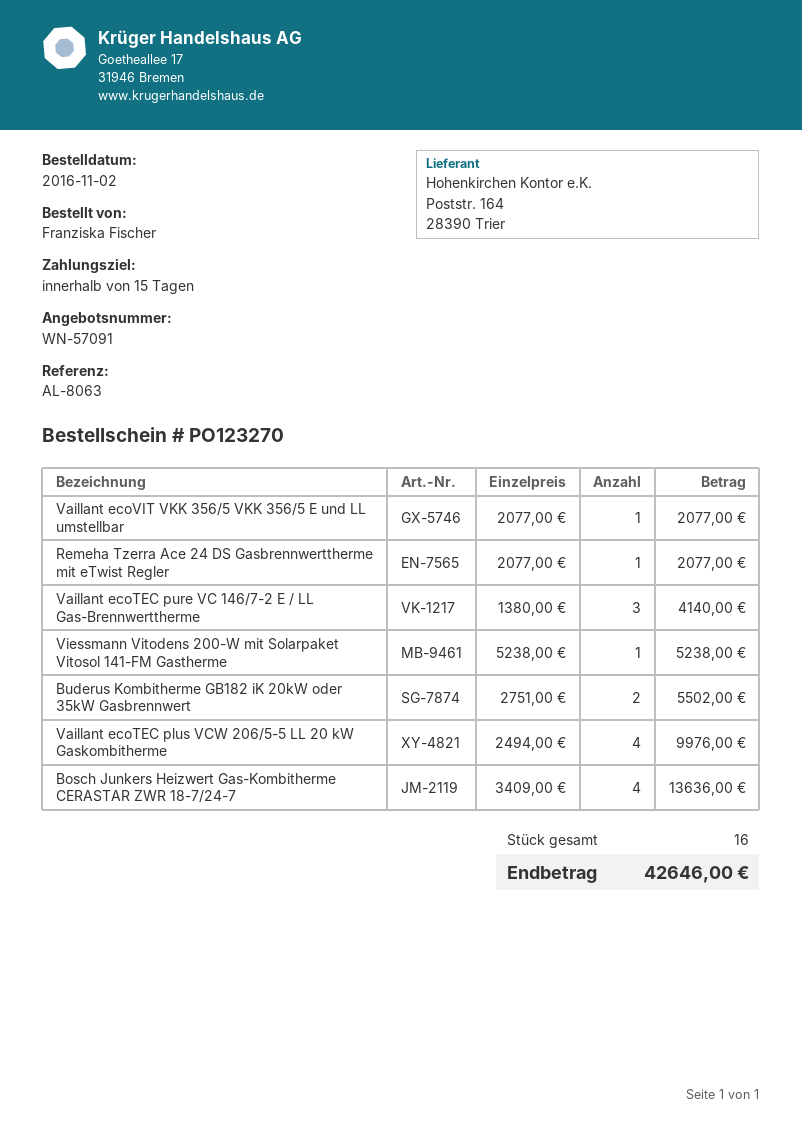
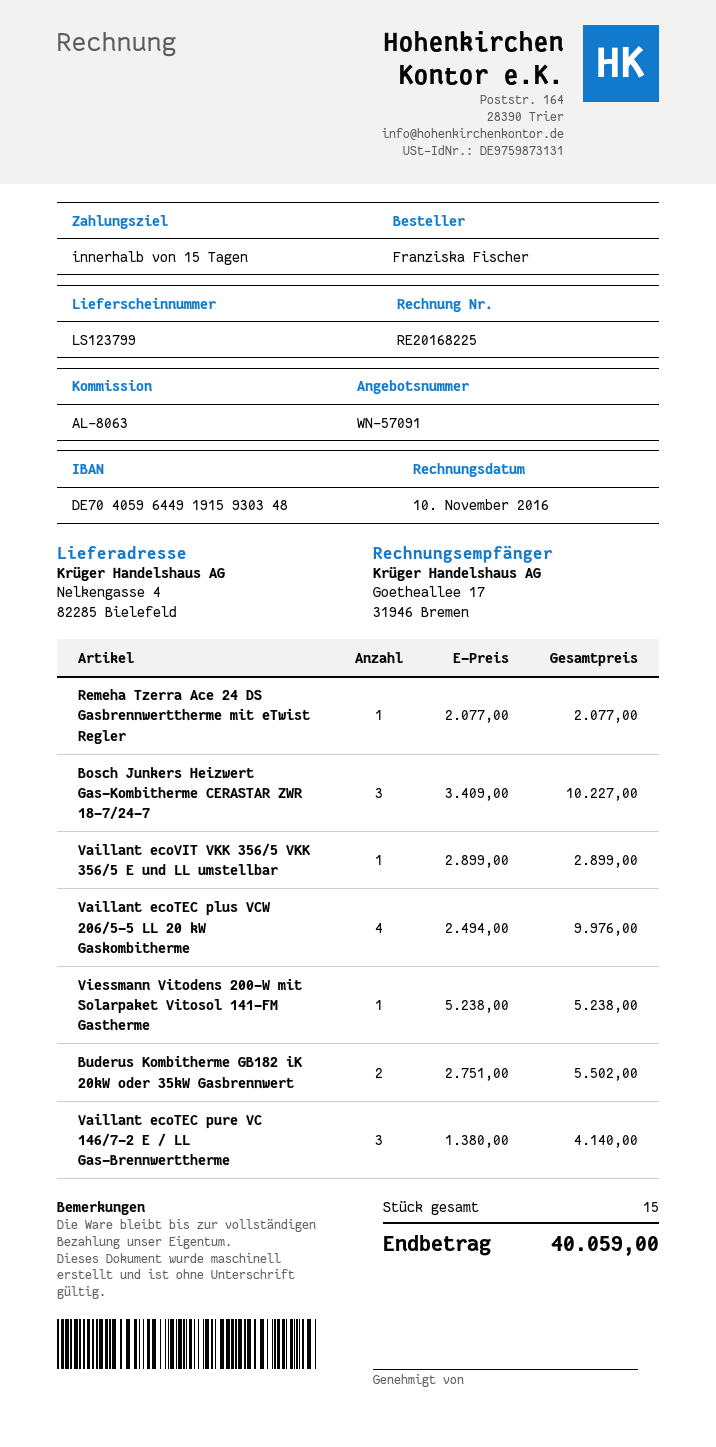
Vaillant ecoVIT VKK 356/5 VKK 356/5 E und LL umstellbar: 1 x 2077.00 = 2077.00 -> 1 x 2899.00 = 2899.00
Bosch Junkers Heizwert Gas-Kombitherme CERASTAR ZWR 18-7/24-7: 4 x 3409.00 = 13636.00 -> 3 x 3409.00 = 10227.00
total quantity: 16 -> 15
total: 42646.00 -> 40059.00

